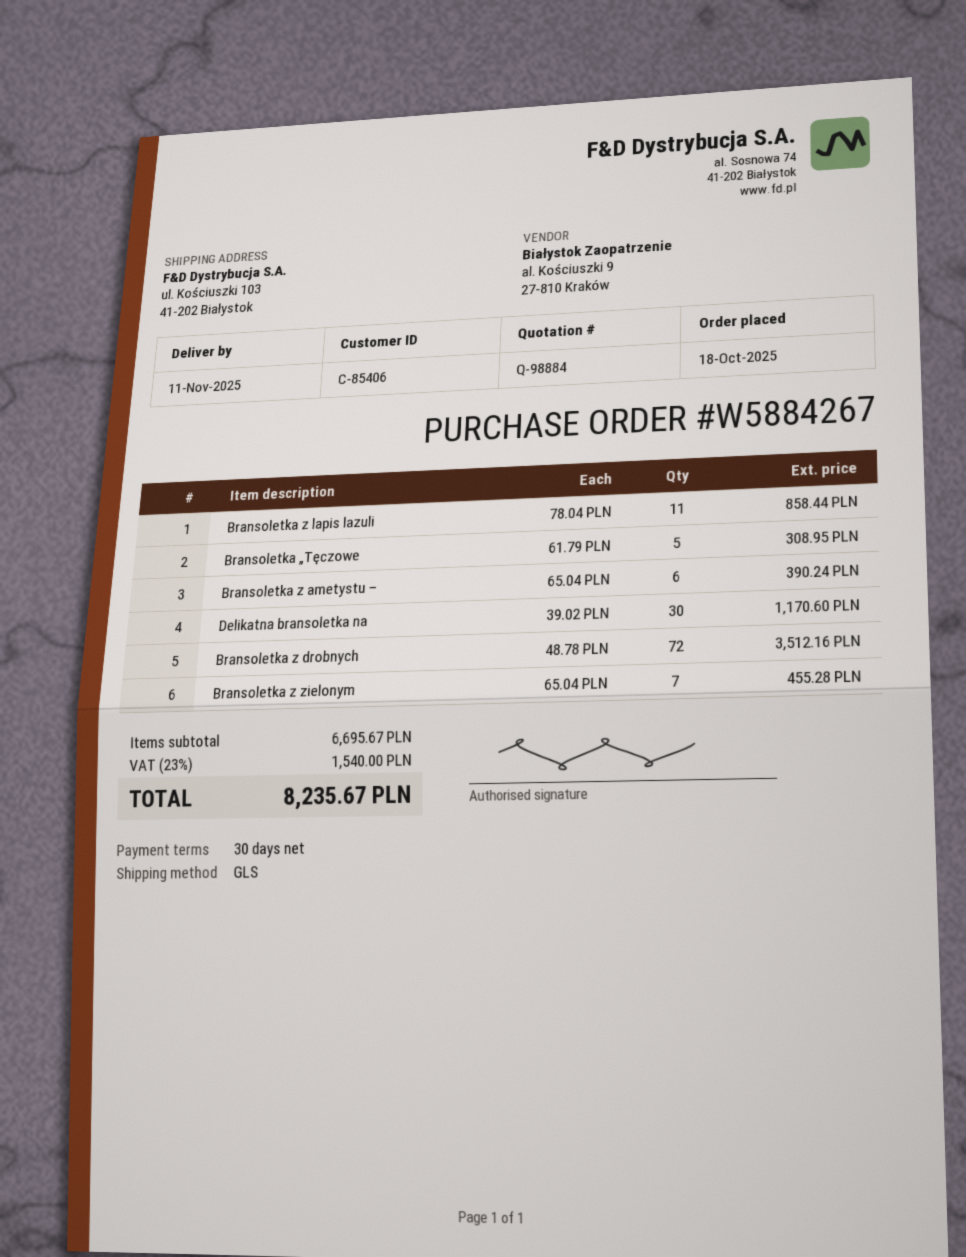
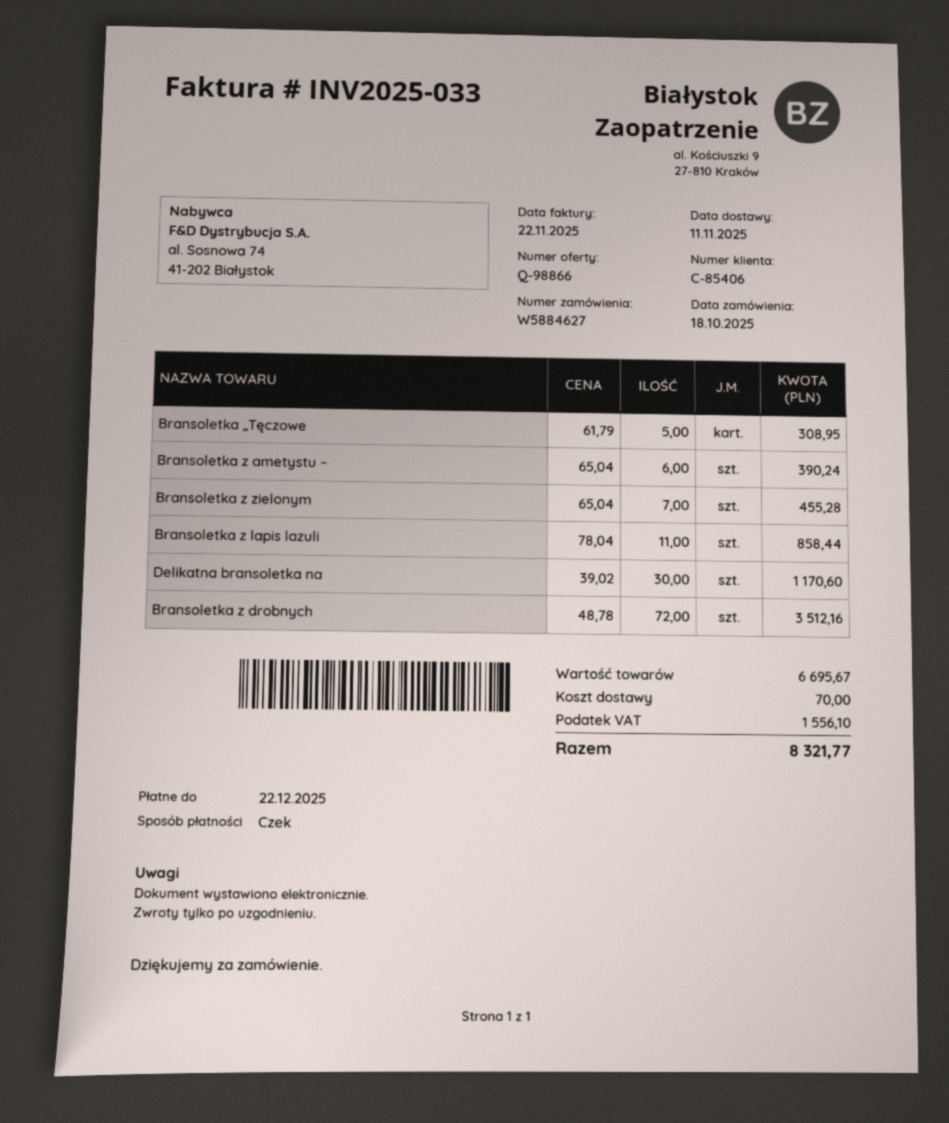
quote number: Q-98884 -> Q-98866
order number: W5884267 -> W5884627
shipping: none -> 70.00
tax: 1540.00 -> 1556.10
total: 8235.67 -> 8321.77

